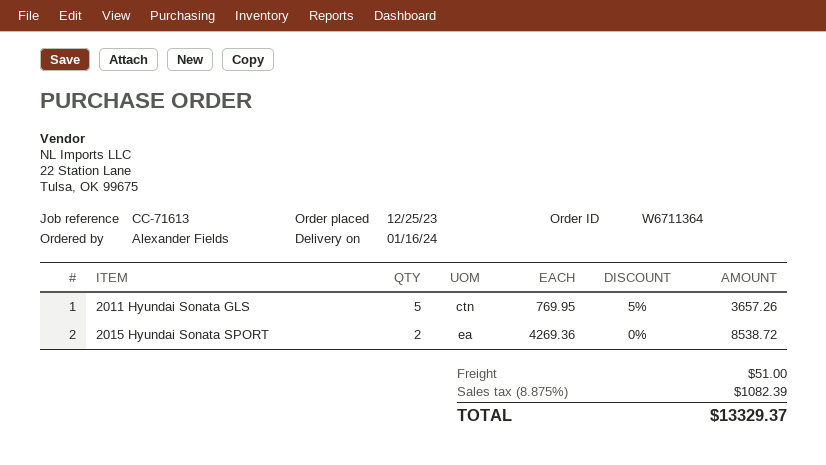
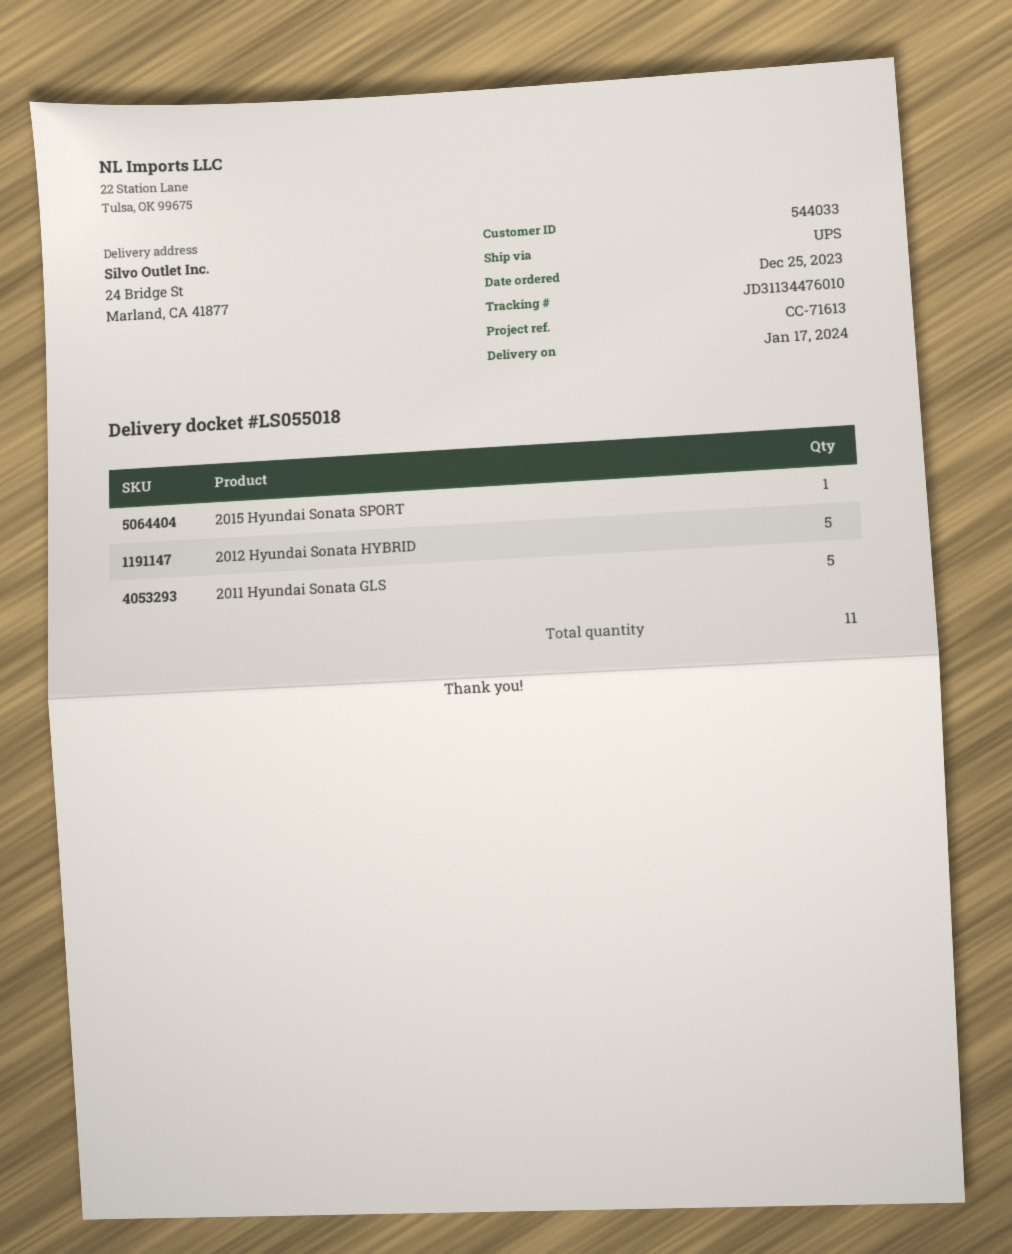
delivery date: 2024-01-16 -> 2024-01-17
2015 Hyundai Sonata SPORT: 2 -> 1
2012 Hyundai Sonata HYBRID: none -> 5

